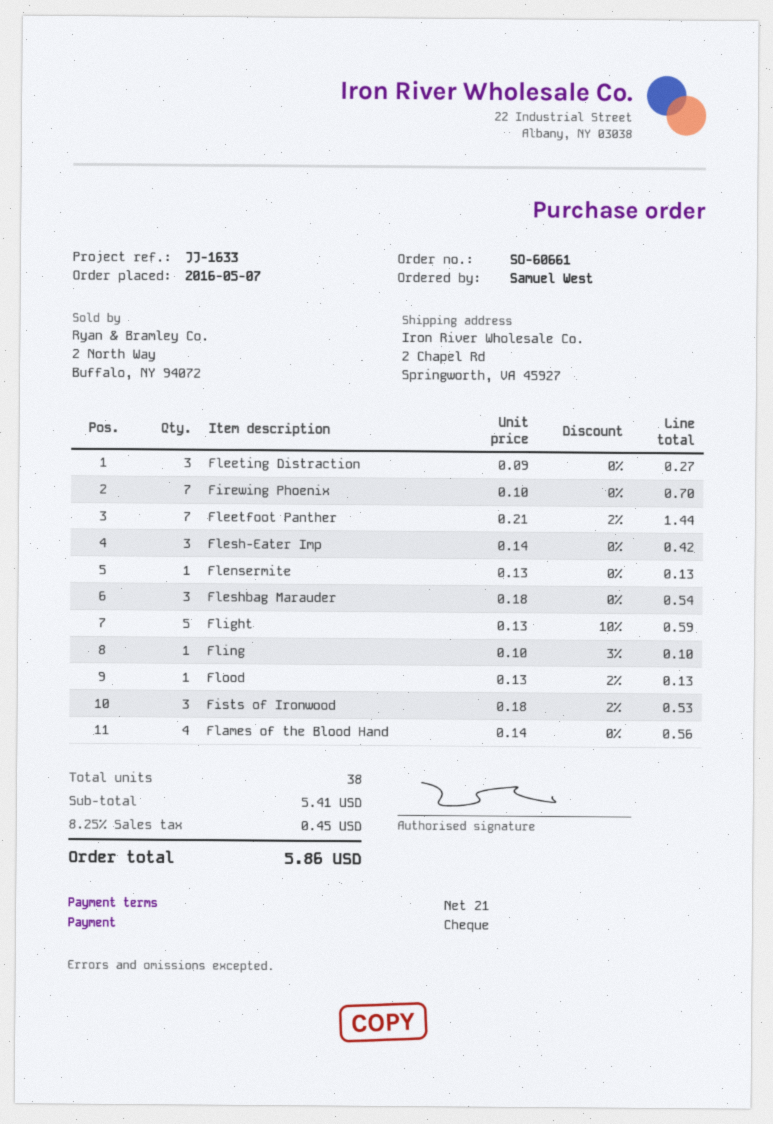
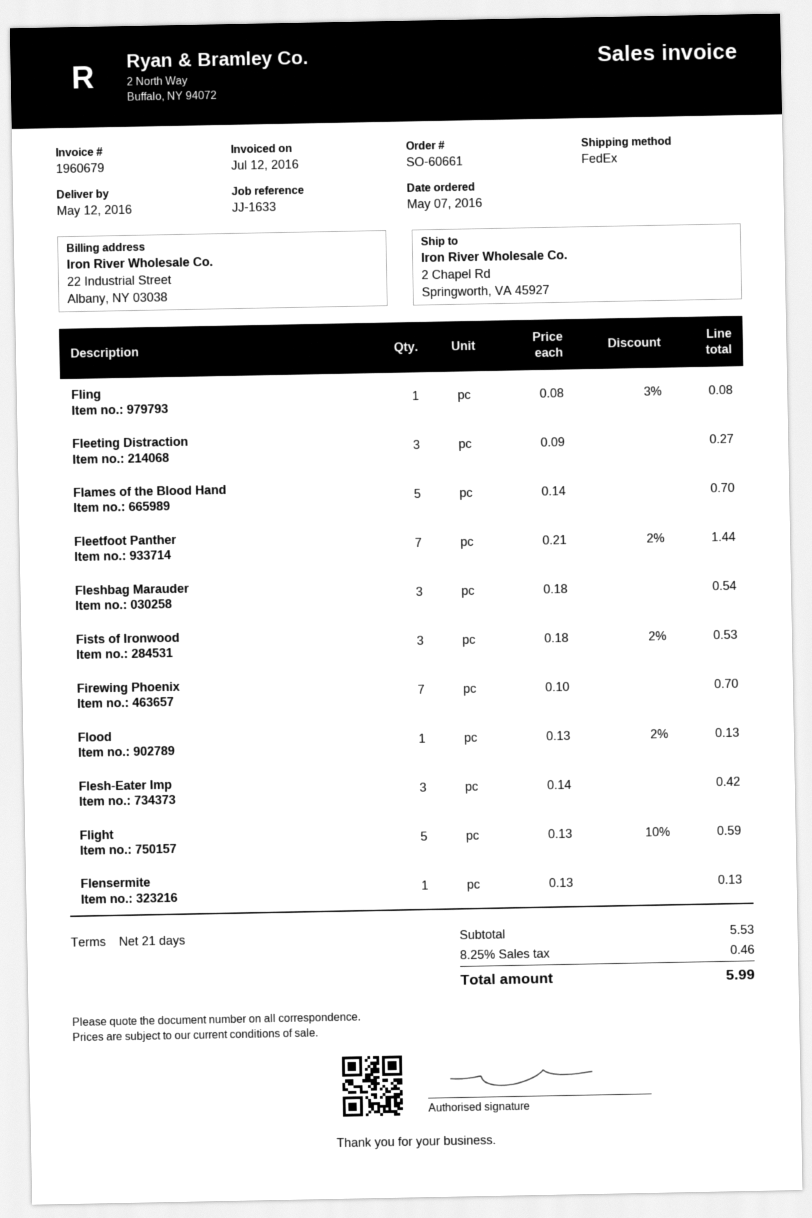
Fling: 1 x 0.10 - 3% = 0.10 -> 1 x 0.08 - 3% = 0.08
Flames of the Blood Hand: 4 x 0.14 = 0.56 -> 5 x 0.14 = 0.70
subtotal: 5.41 -> 5.53
tax: 8.25% = 0.45 -> 8.25% = 0.46
total: 5.86 -> 5.99

